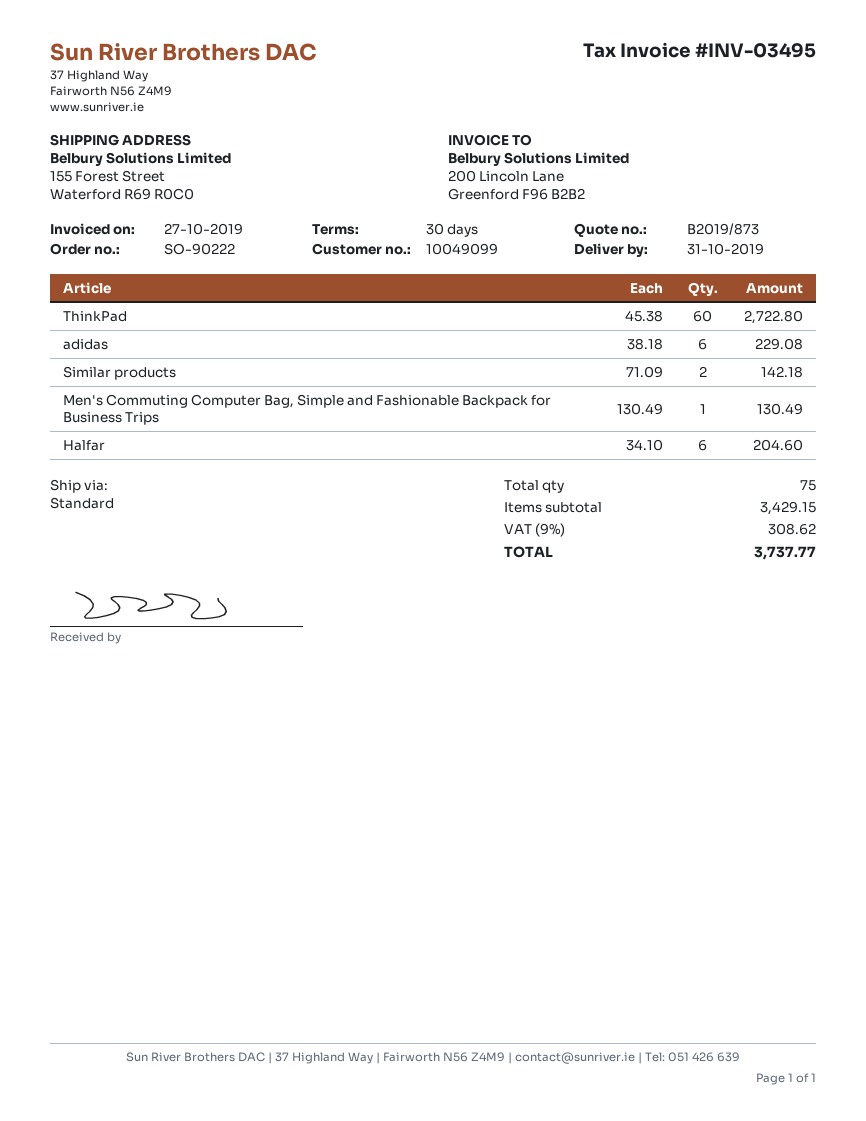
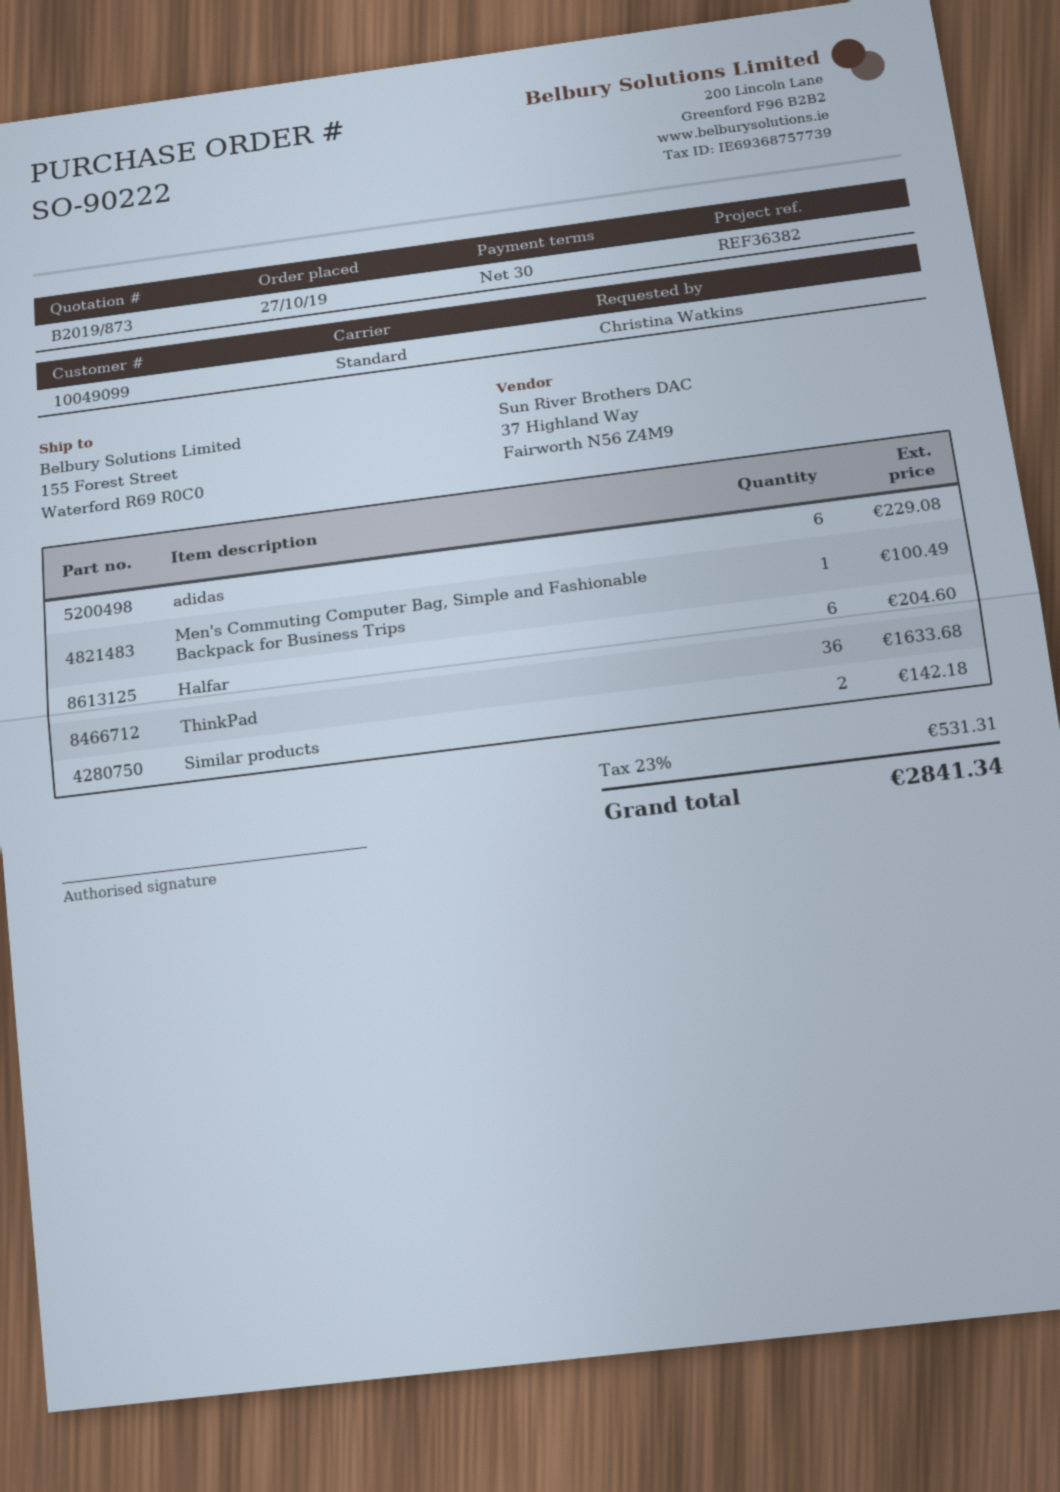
ThinkPad: 60 for 2722.80 -> 36 for 1633.68
Men's Commuting Computer Bag, Simple and Fashionable Backpack for Business Trips: 1 for 130.49 -> 1 for 100.49
tax: 9% = 308.62 -> 23% = 531.31
total: 3737.77 -> 2841.34

